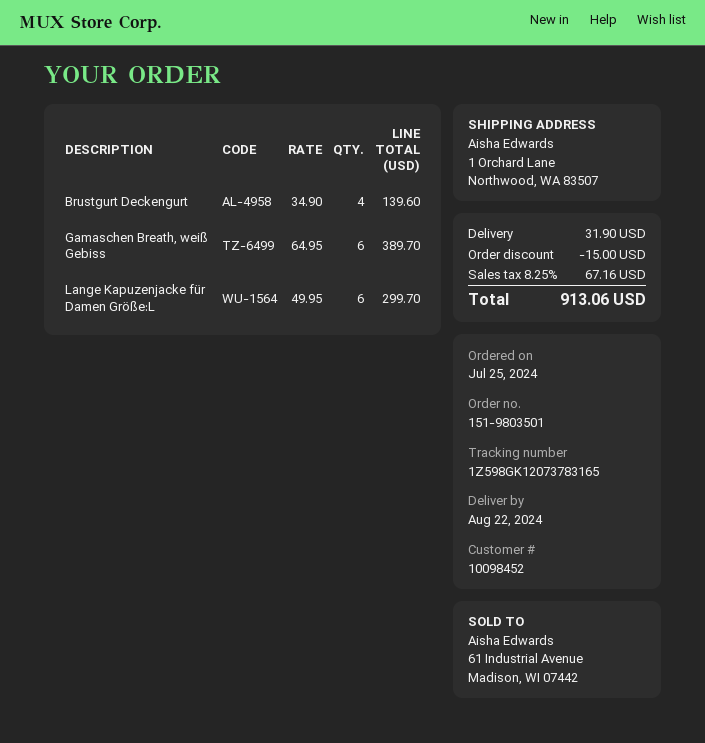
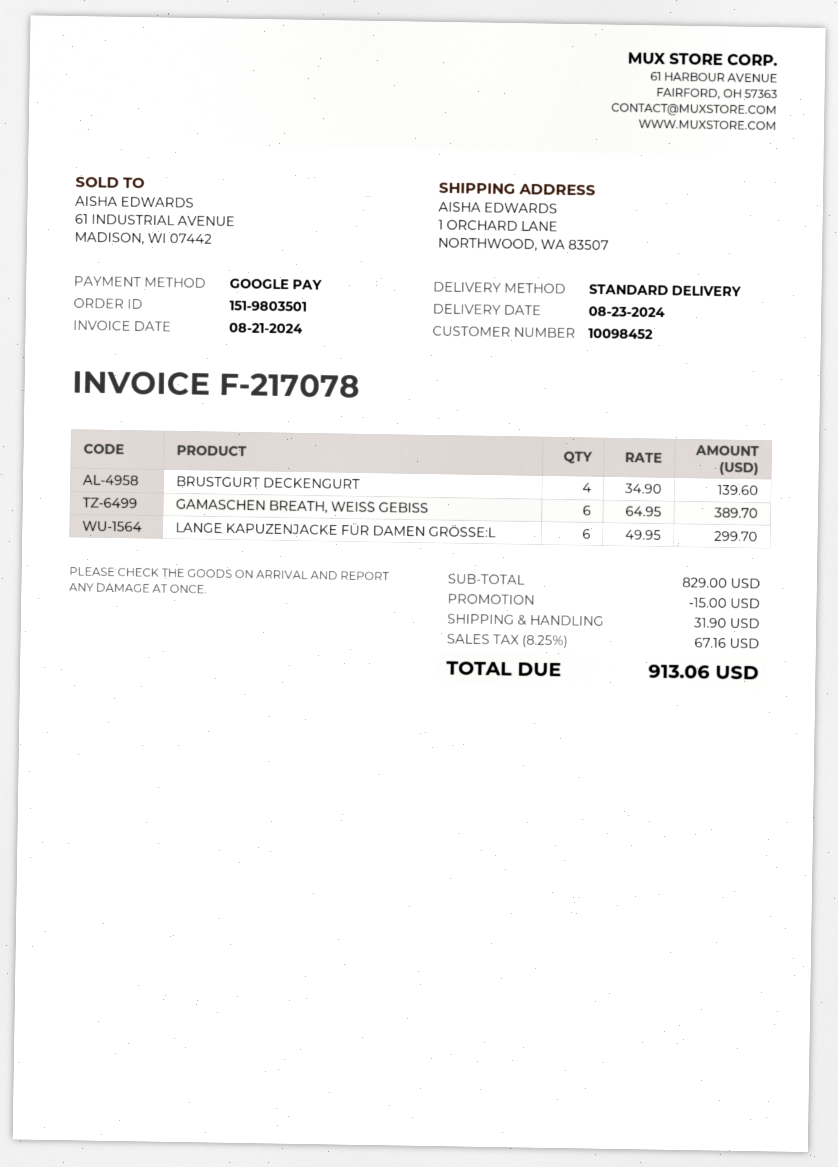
delivery date: 2024-08-22 -> 2024-08-23

